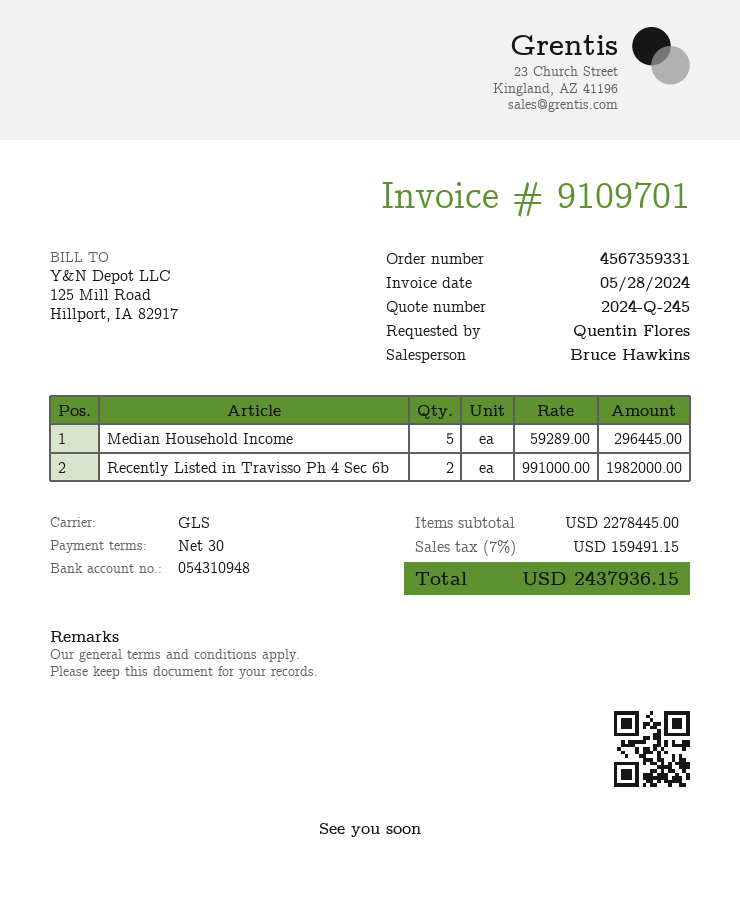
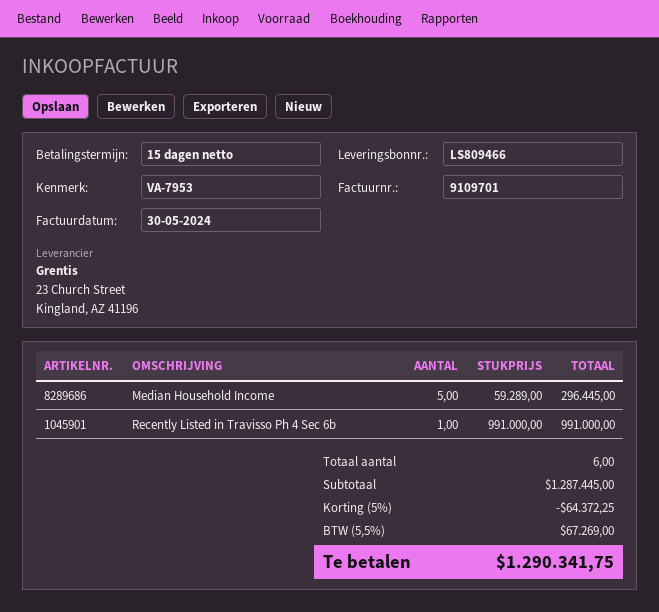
invoice date: 2024-05-28 -> 2024-05-30
payment terms: 30 days -> 15 days
Recently Listed in Travisso Ph 4 Sec 6b: 2 x 991000.00 = 1982000.00 -> 1 x 991000.00 = 991000.00
subtotal: 2278445.00 -> 1287445.00
discount: none -> 5% = 64372.25
tax: 7% = 159491.15 -> 5.5% = 67269.00
total: 2437936.15 -> 1290341.75

